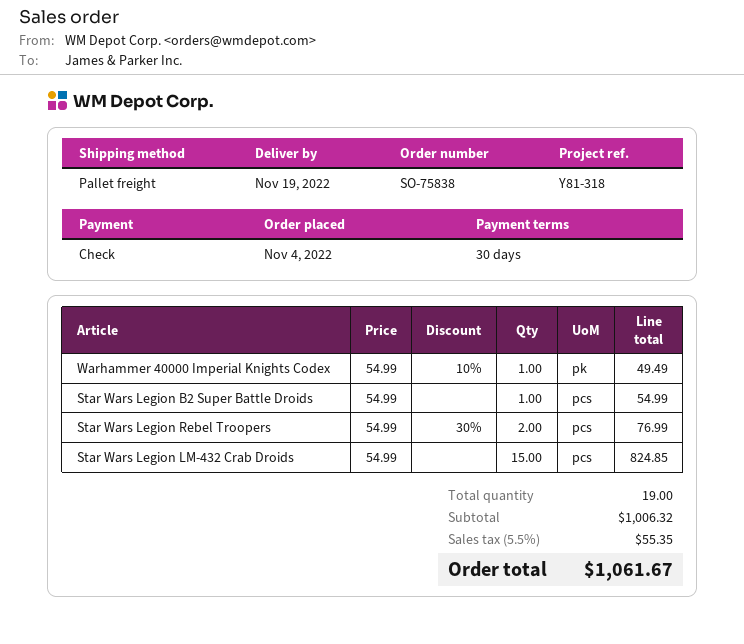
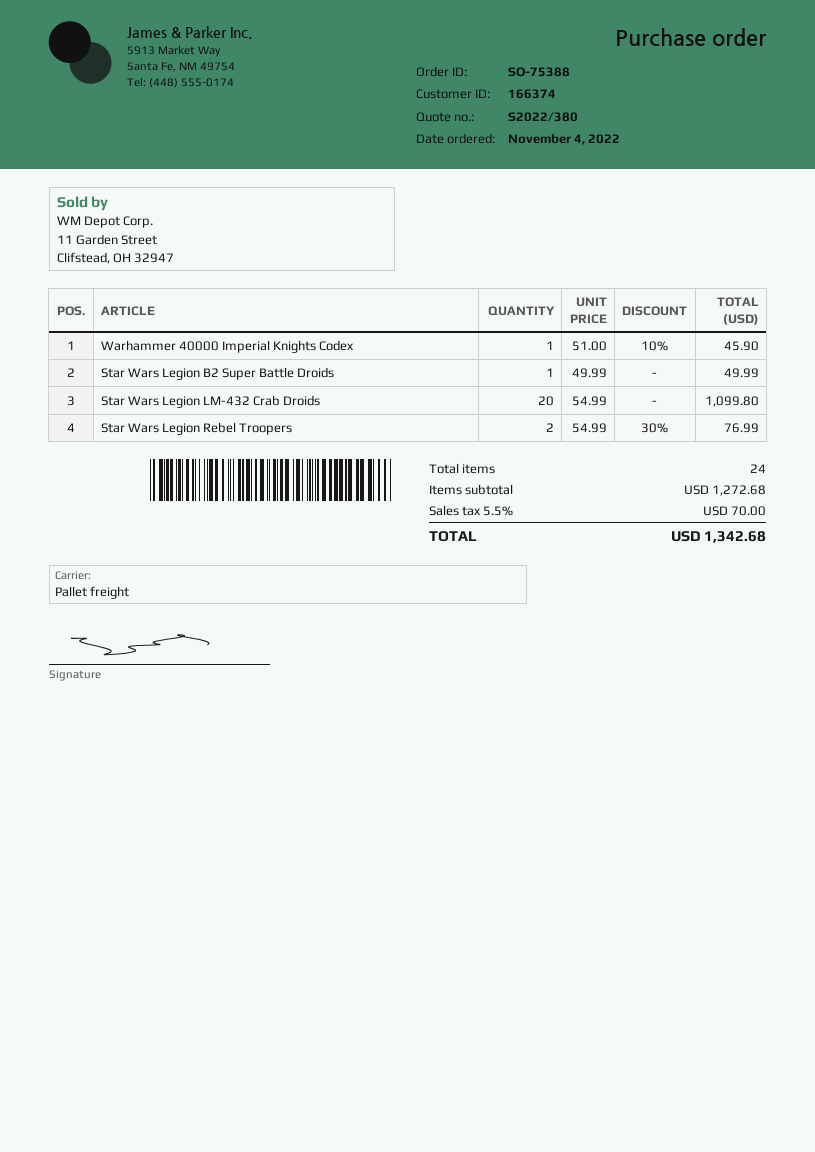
order number: SO-75838 -> SO-75388
Warhammer 40000 Imperial Knights Codex: 1 x 54.99 - 10% = 49.49 -> 1 x 51.00 - 10% = 45.90
Star Wars Legion B2 Super Battle Droids: 1 x 54.99 = 54.99 -> 1 x 49.99 = 49.99
Star Wars Legion LM-432 Crab Droids: 15 x 54.99 = 824.85 -> 20 x 54.99 = 1099.80
total quantity: 19 -> 24
subtotal: 1006.32 -> 1272.68
tax: 5.5% = 55.35 -> 5.5% = 70.00
total: 1061.67 -> 1342.68

